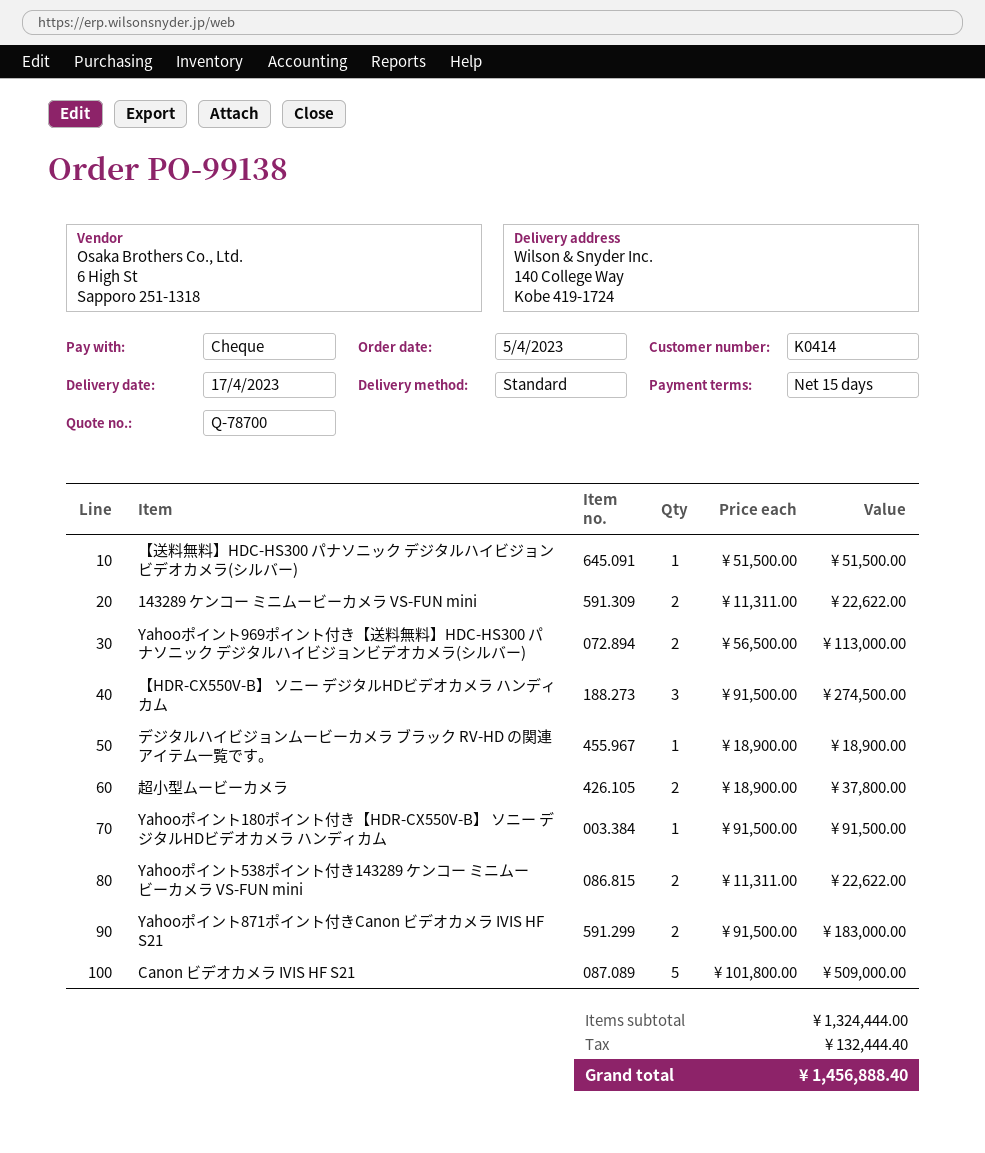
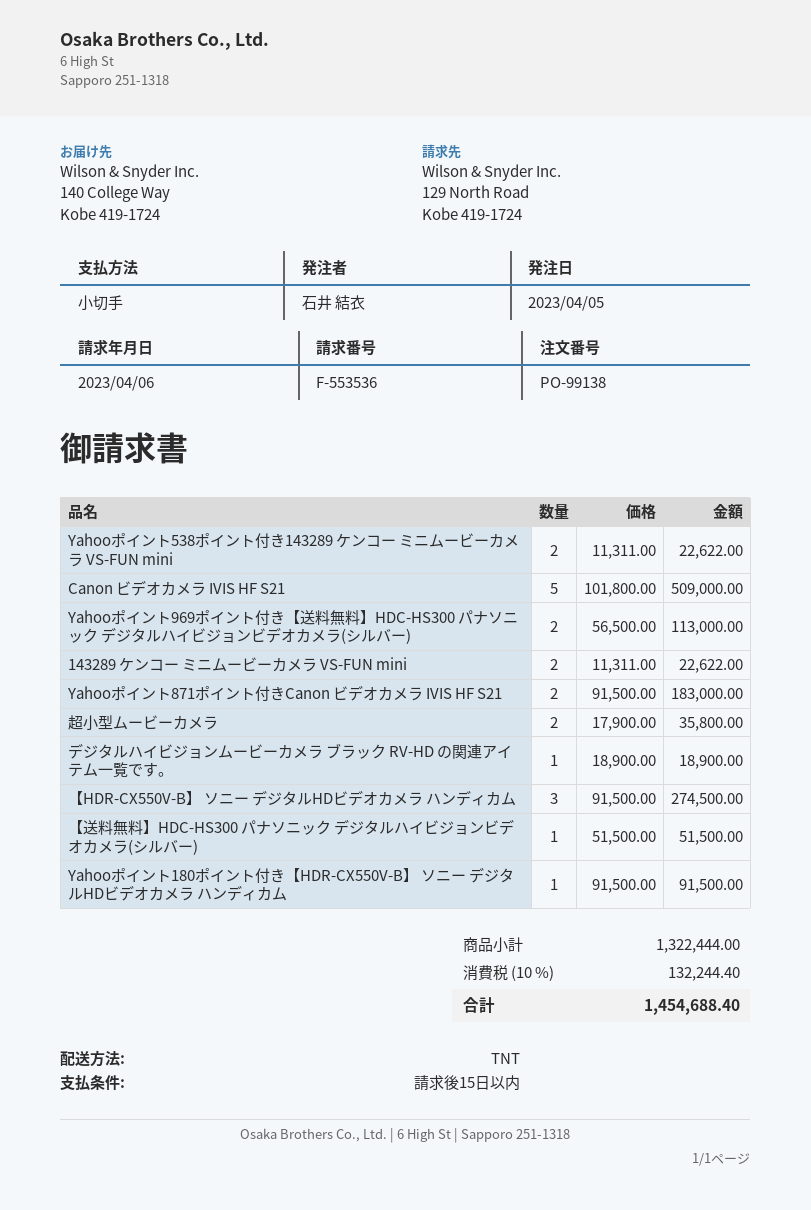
shipping method: standard -> TNT
超小型ムービーカメラ: 2 x 18900.00 = 37800.00 -> 2 x 17900.00 = 35800.00
subtotal: 1324444.00 -> 1322444.00
tax: 132444.40 -> 132244.40
total: 1456888.40 -> 1454688.40

